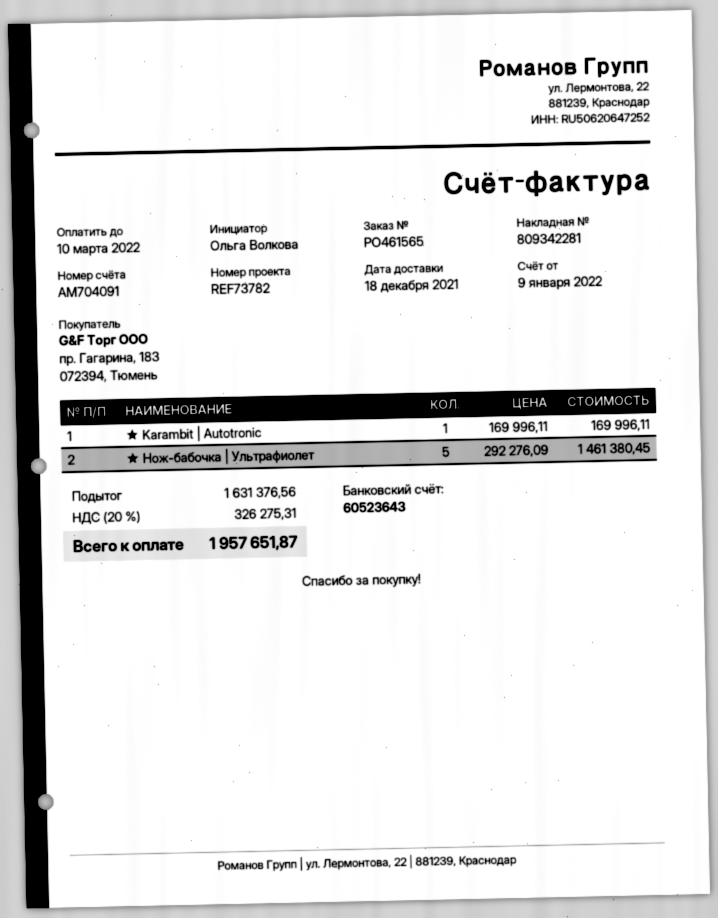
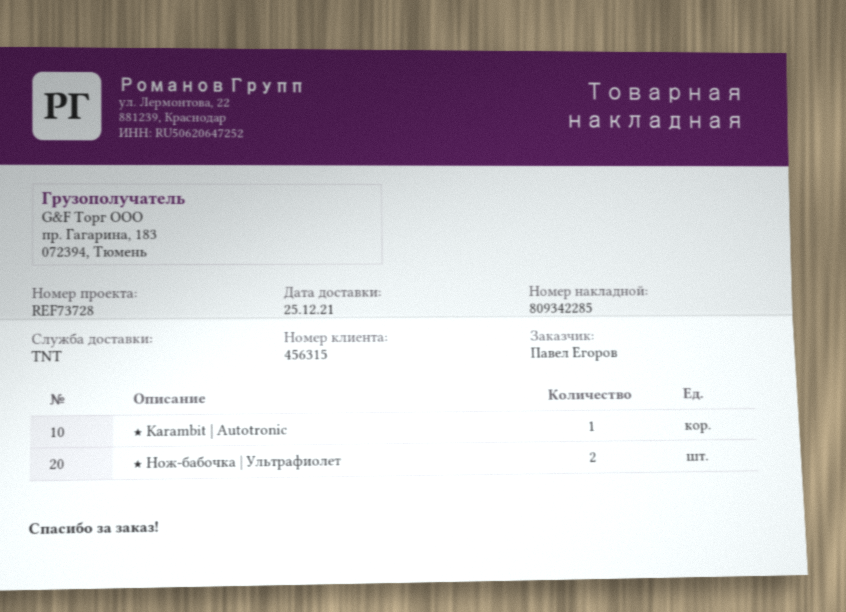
delivery note number: 809342281 -> 809342285
delivery date: 2021-12-18 -> 2021-12-25
reference: REF73782 -> REF73728
ordered by: Ольга Волкова -> Павел Егоров
★ Нож-бабочка | Ультрафиолет: 5 -> 2

